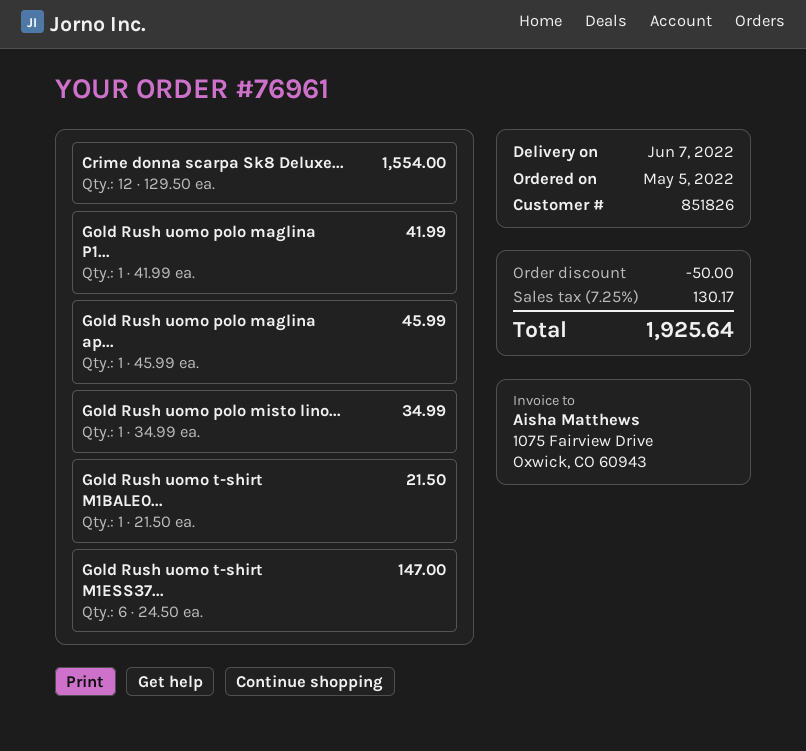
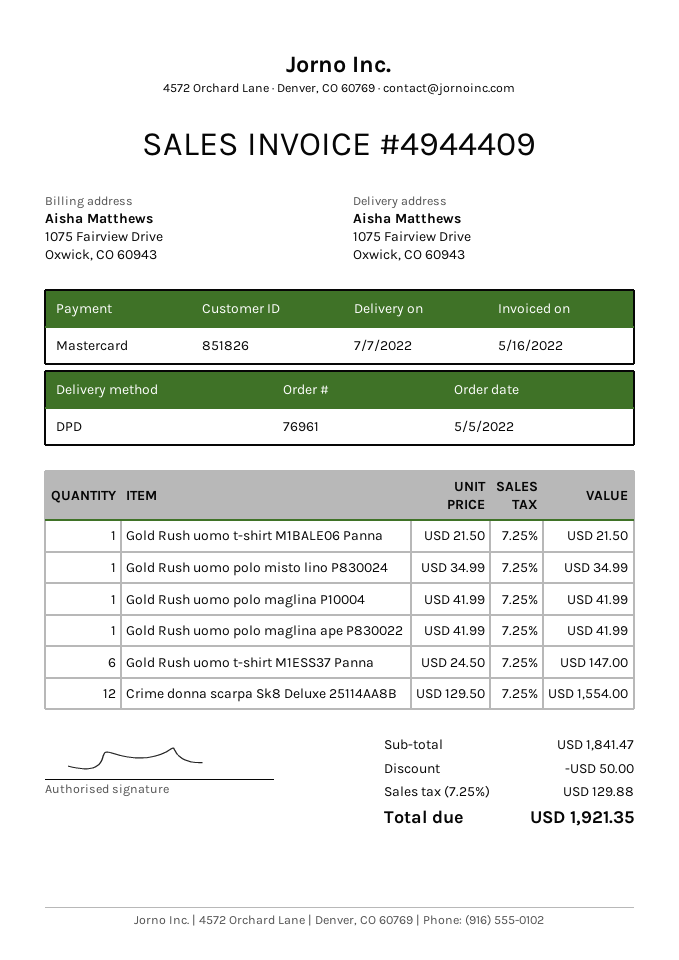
delivery date: 2022-06-07 -> 2022-07-07
Gold Rush uomo polo maglina ap...: 1 x 45.99 = 45.99 -> 1 x 41.99 = 41.99
tax: 7.25% = 130.17 -> 7.25% = 129.88
total: 1925.64 -> 1921.35

